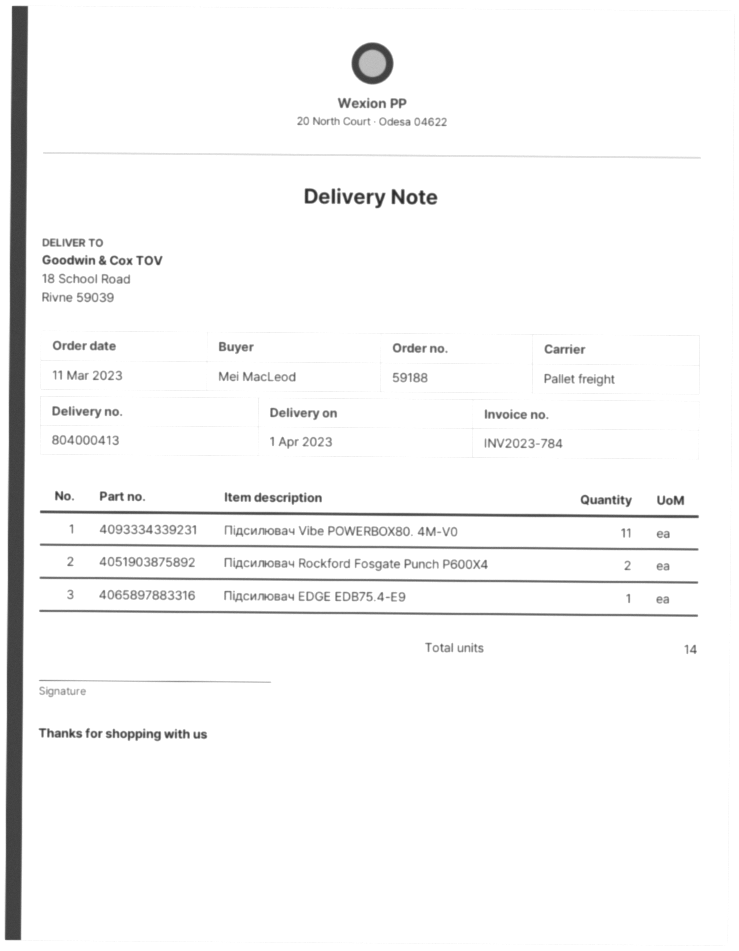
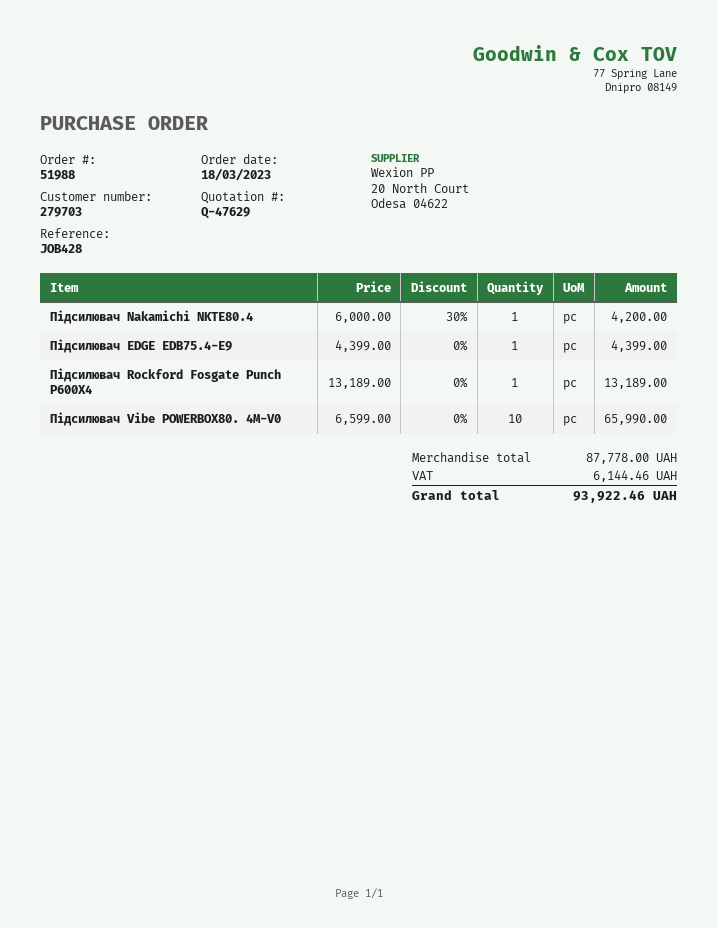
order number: 59188 -> 51988
order date: 2023-03-11 -> 2023-03-18
Підсилювач Vibe POWERBOX80. 4M-V0: 11 -> 10
Підсилювач Rockford Fosgate Punch P600X4: 2 -> 1
Підсилювач Nakamichi NKTE80.4: none -> 1

